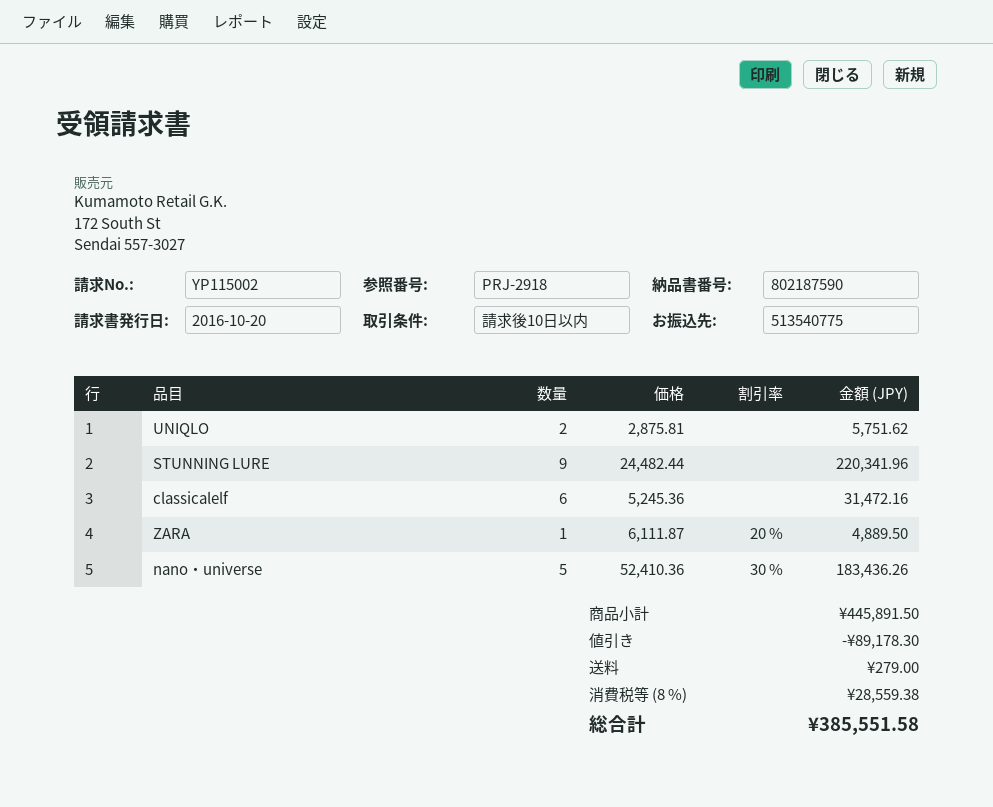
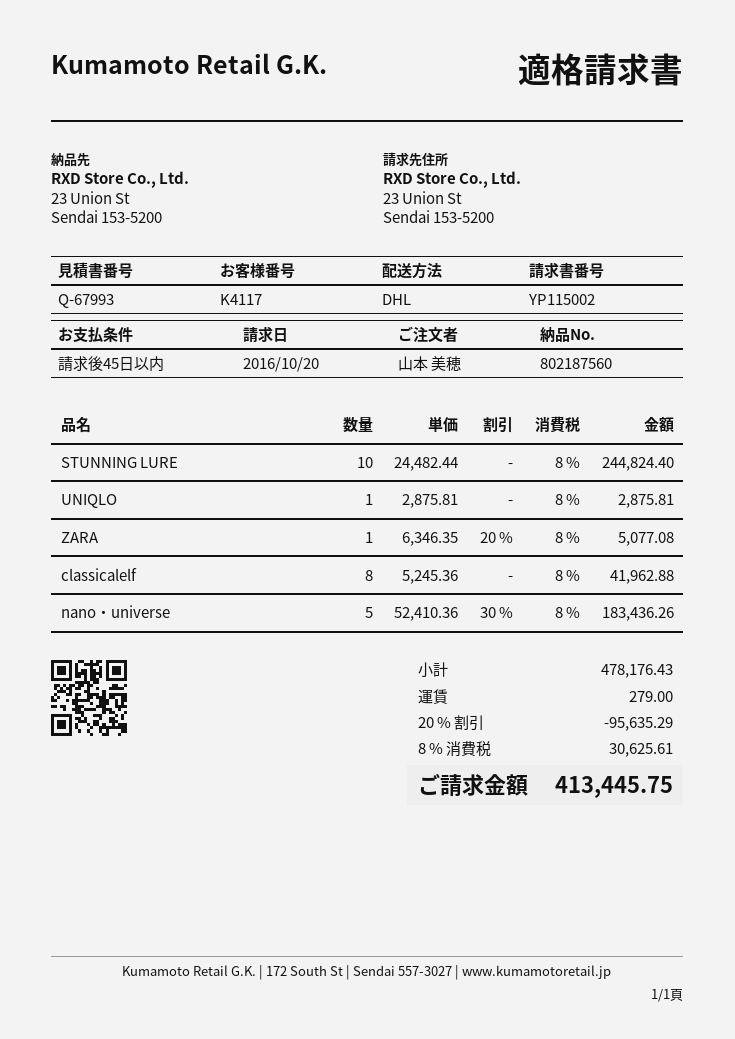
delivery note number: 802187590 -> 802187560
payment terms: 10 days -> 45 days
UNIQLO: 2 x 2875.81 = 5751.62 -> 1 x 2875.81 = 2875.81
STUNNING LURE: 9 x 24482.44 = 220341.96 -> 10 x 24482.44 = 244824.40
classicalelf: 6 x 5245.36 = 31472.16 -> 8 x 5245.36 = 41962.88
ZARA: 1 x 6111.87 - 20% = 4889.50 -> 1 x 6346.35 - 20% = 5077.08
subtotal: 445891.50 -> 478176.43
discount: 89178.30 -> 95635.29
tax: 8% = 28559.38 -> 8% = 30625.61
total: 385551.58 -> 413445.75

